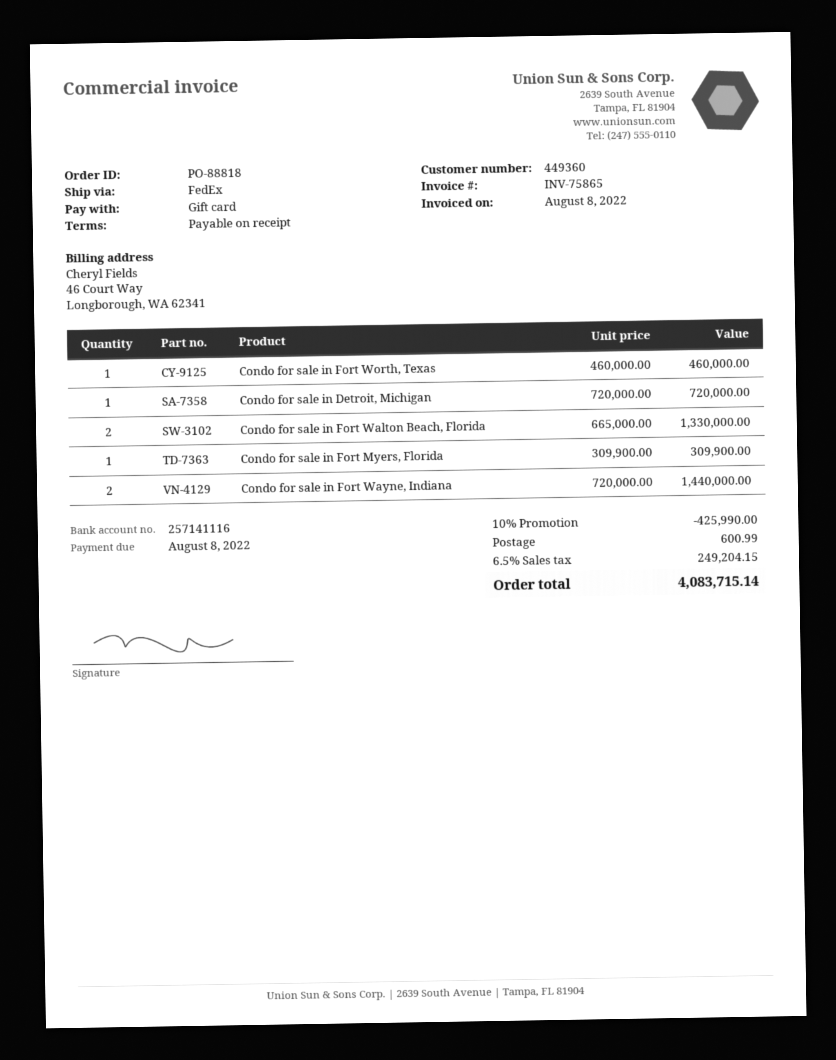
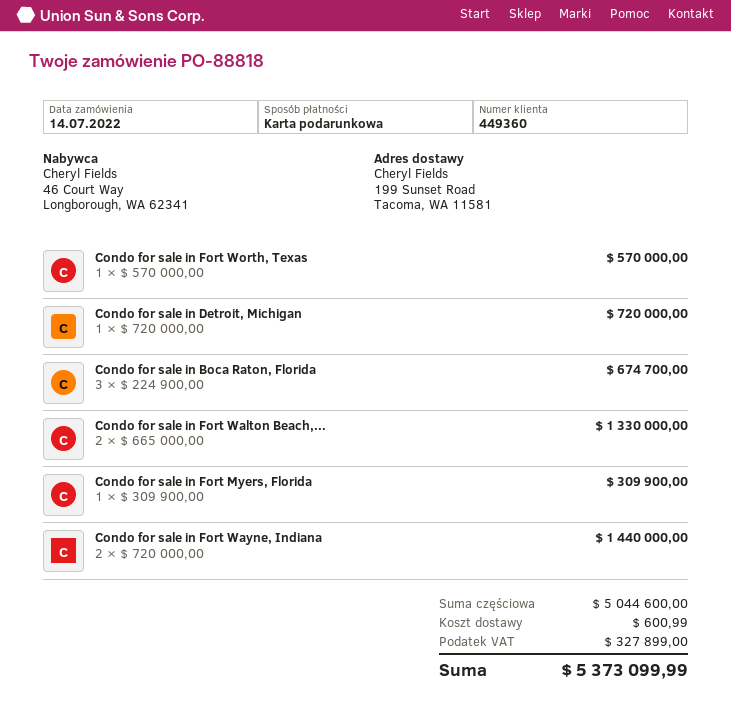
Condo for sale in Fort Worth, Texas: 1 x 460000.00 = 460000.00 -> 1 x 570000.00 = 570000.00
Condo for sale in Boca Raton, Florida: none -> 3 x 224900.00 = 674700.00
discount: 10% = 425990.00 -> none
tax: 249204.15 -> 327899.00
total: 4083715.14 -> 5373099.99

